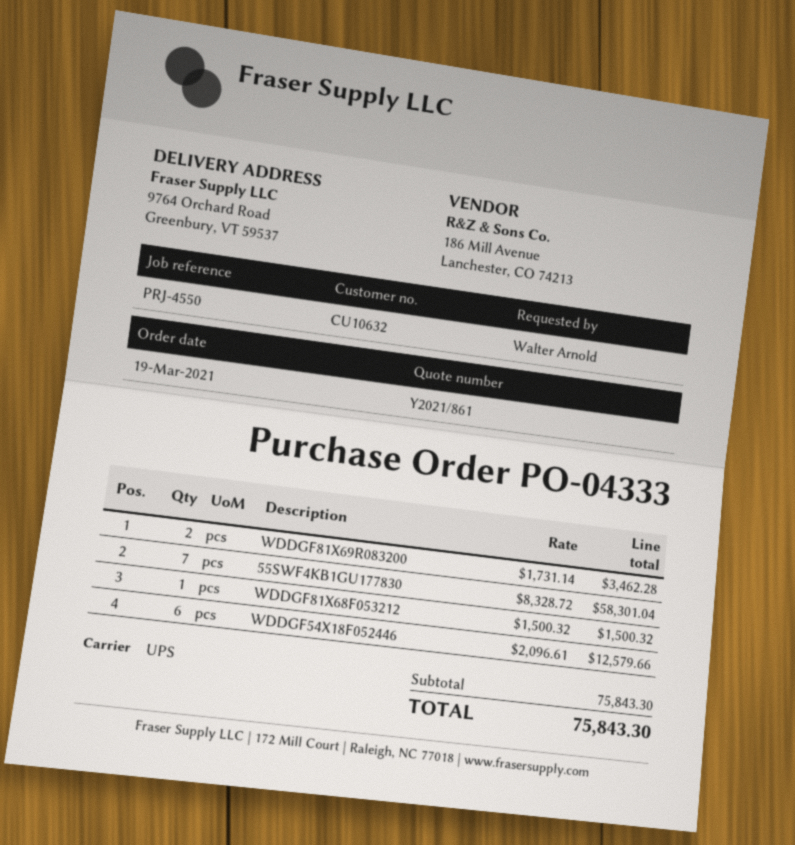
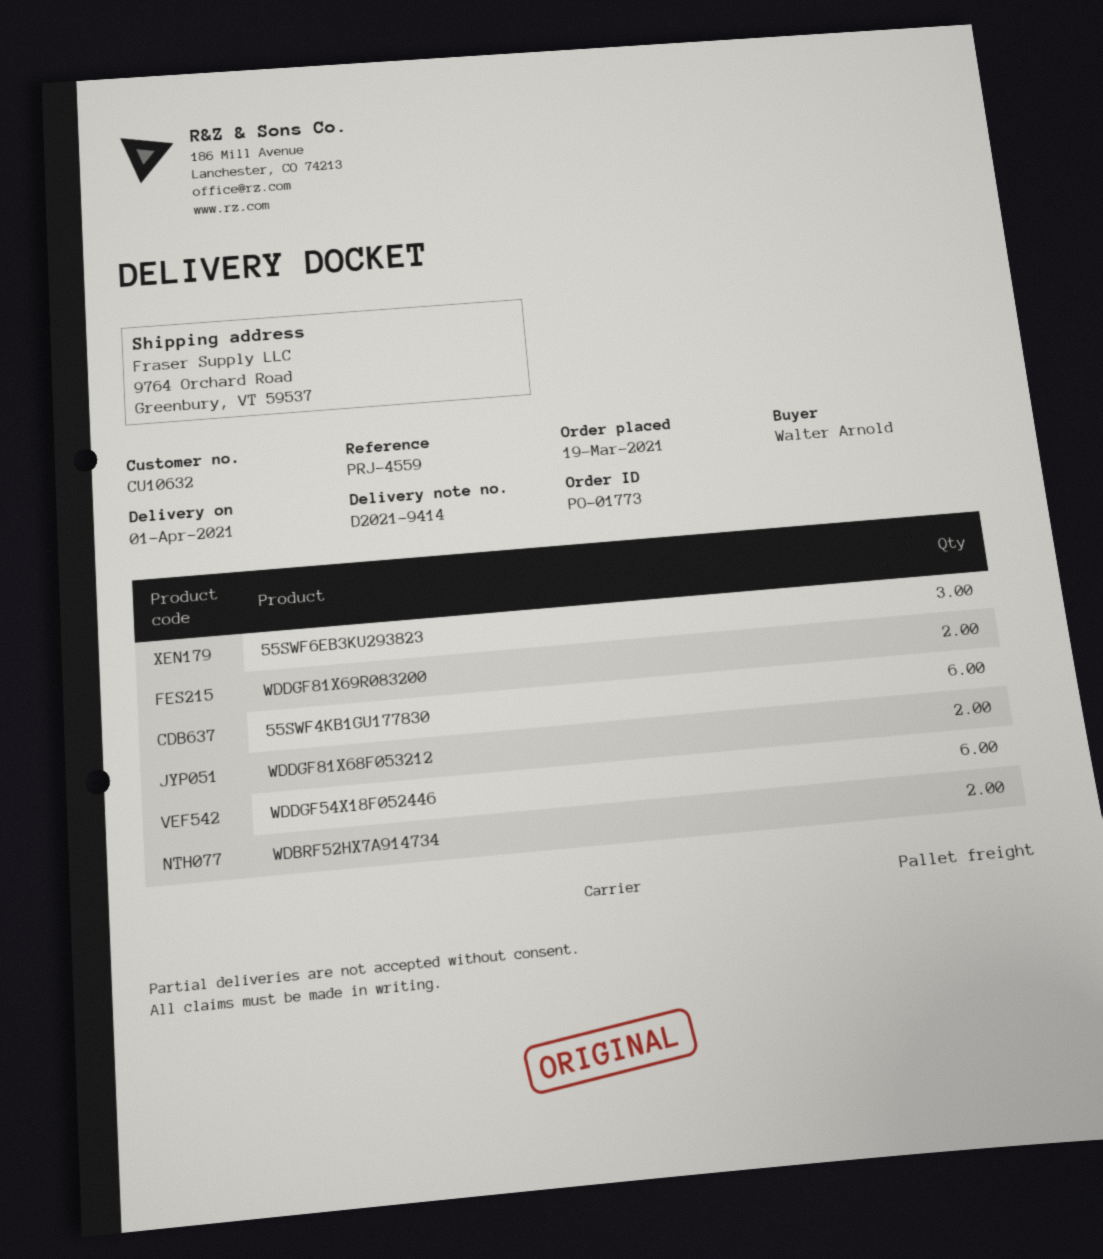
order number: PO-04333 -> PO-01773
reference: PRJ-4550 -> PRJ-4559
shipping method: UPS -> pallet freight
55SWF4KB1GU177830: 7 -> 6
WDDGF81X68F053212: 1 -> 2
55SWF6EB3KU293823: none -> 3
WDBRF52HX7A914734: none -> 2

